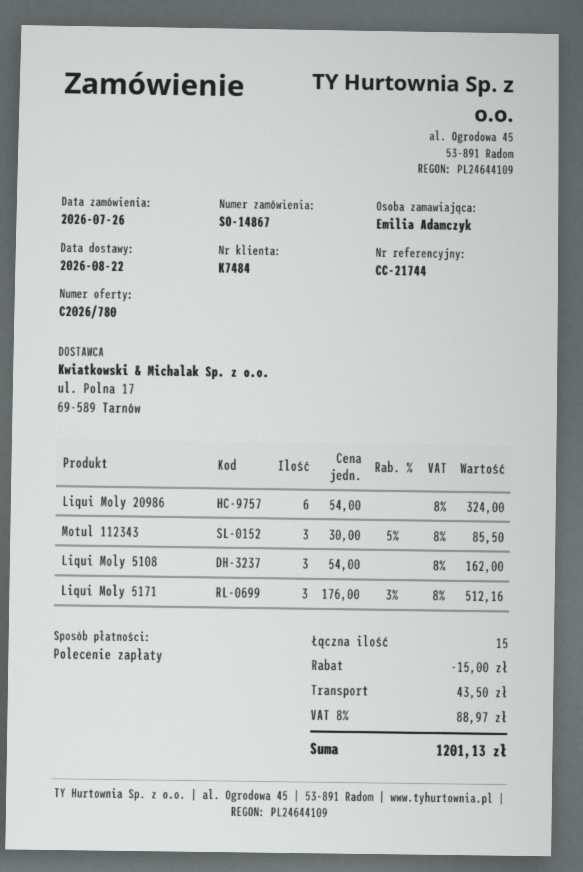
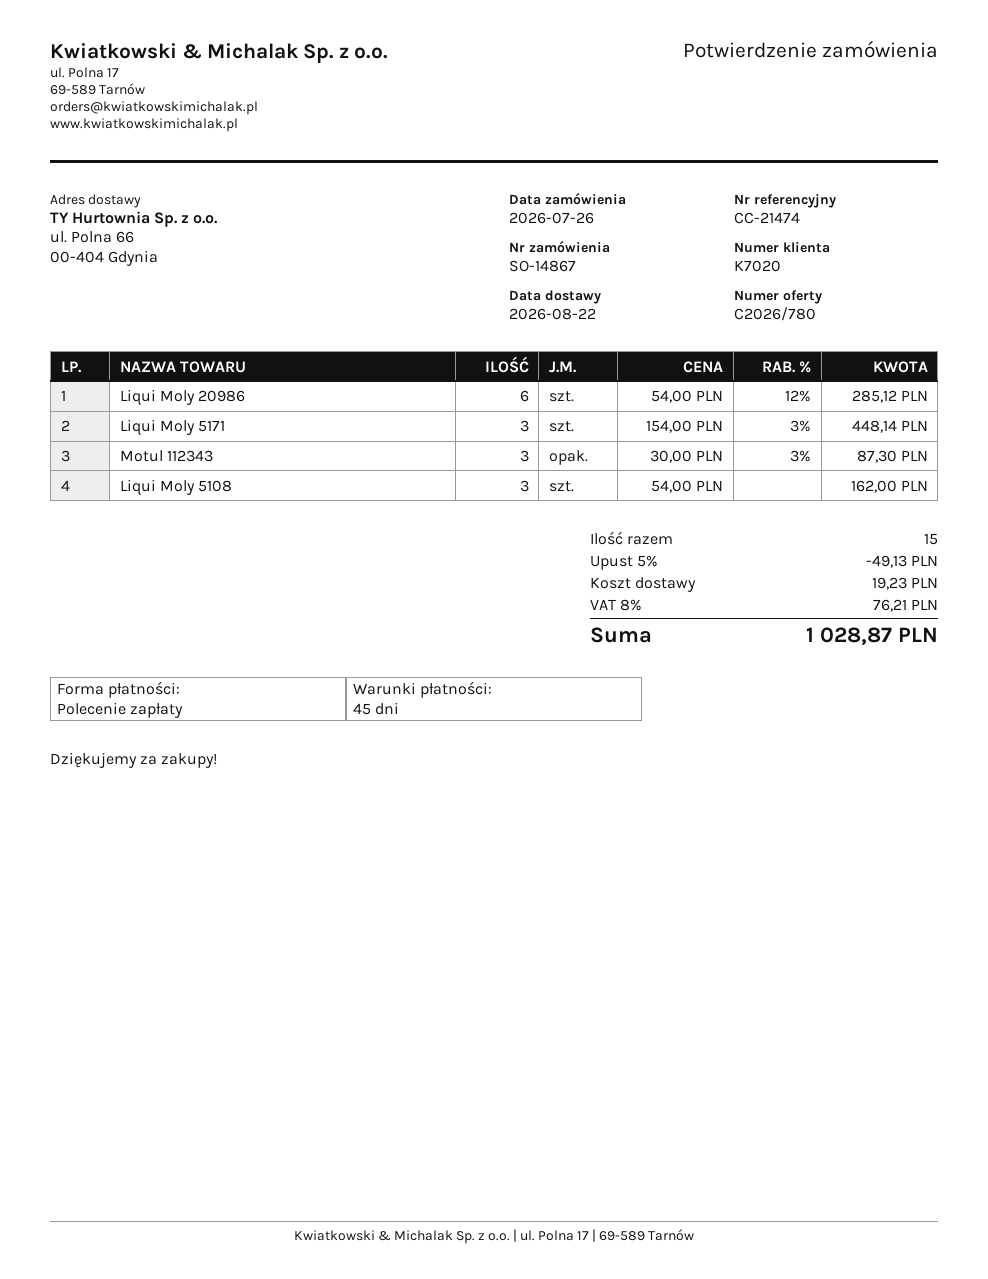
customer number: K7484 -> K7020
reference: CC-21744 -> CC-21474
Liqui Moly 20986: 6 x 54.00 = 324.00 -> 6 x 54.00 - 12% = 285.12
Motul 112343: 3 x 30.00 - 5% = 85.50 -> 3 x 30.00 - 3% = 87.30
Liqui Moly 5171: 3 x 176.00 - 3% = 512.16 -> 3 x 154.00 - 3% = 448.14
discount: 15.00 -> 49.13
shipping: 43.50 -> 19.23
tax: 8% = 88.97 -> 8% = 76.21
total: 1201.13 -> 1028.87

